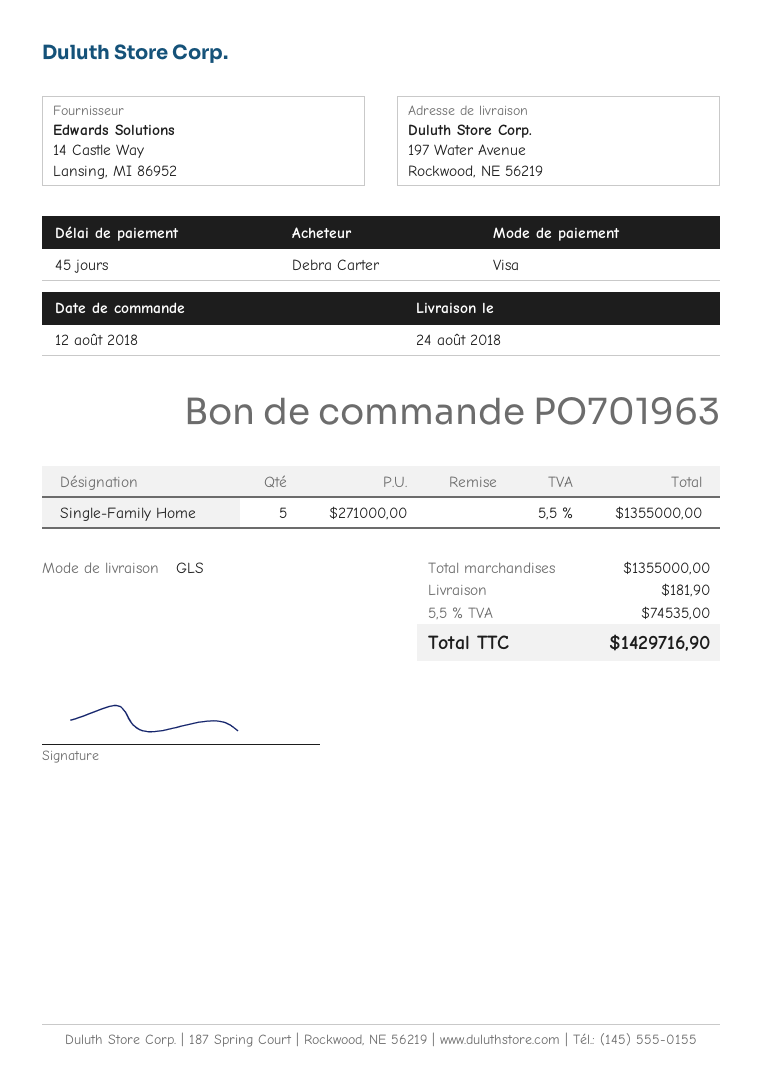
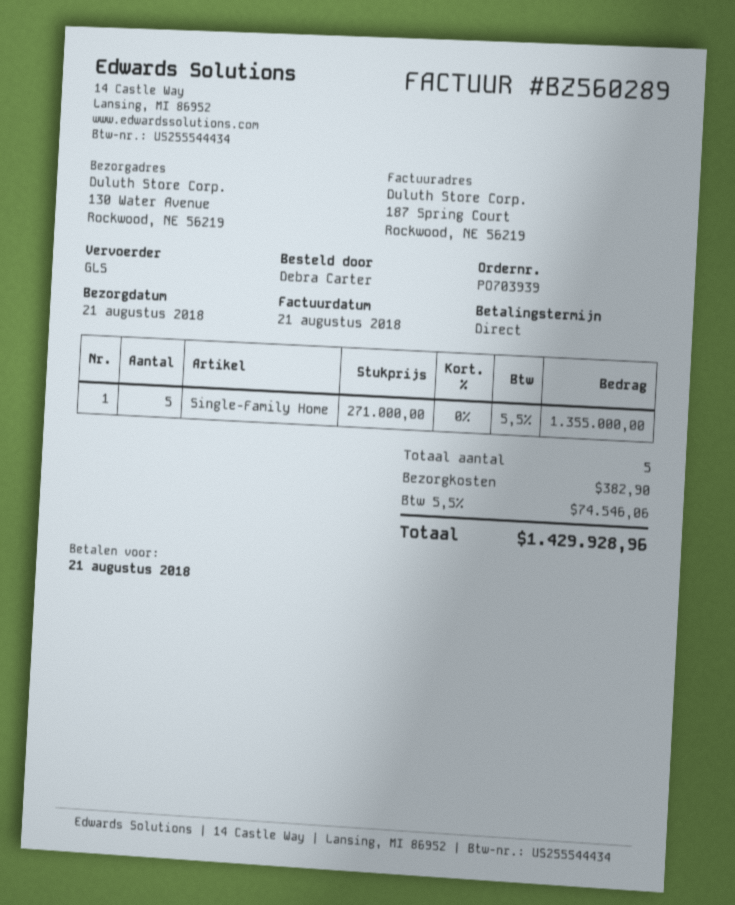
order number: PO701963 -> PO703939
delivery date: 2018-08-24 -> 2018-08-21
payment terms: 45 days -> on receipt
ship to: 197 Water Avenue, Rockwood, NE 56219 -> 130 Water Avenue, Rockwood, NE 56219
shipping: 181.90 -> 382.90
tax: 5.5% = 74535.00 -> 5.5% = 74546.06
total: 1429716.90 -> 1429928.96

